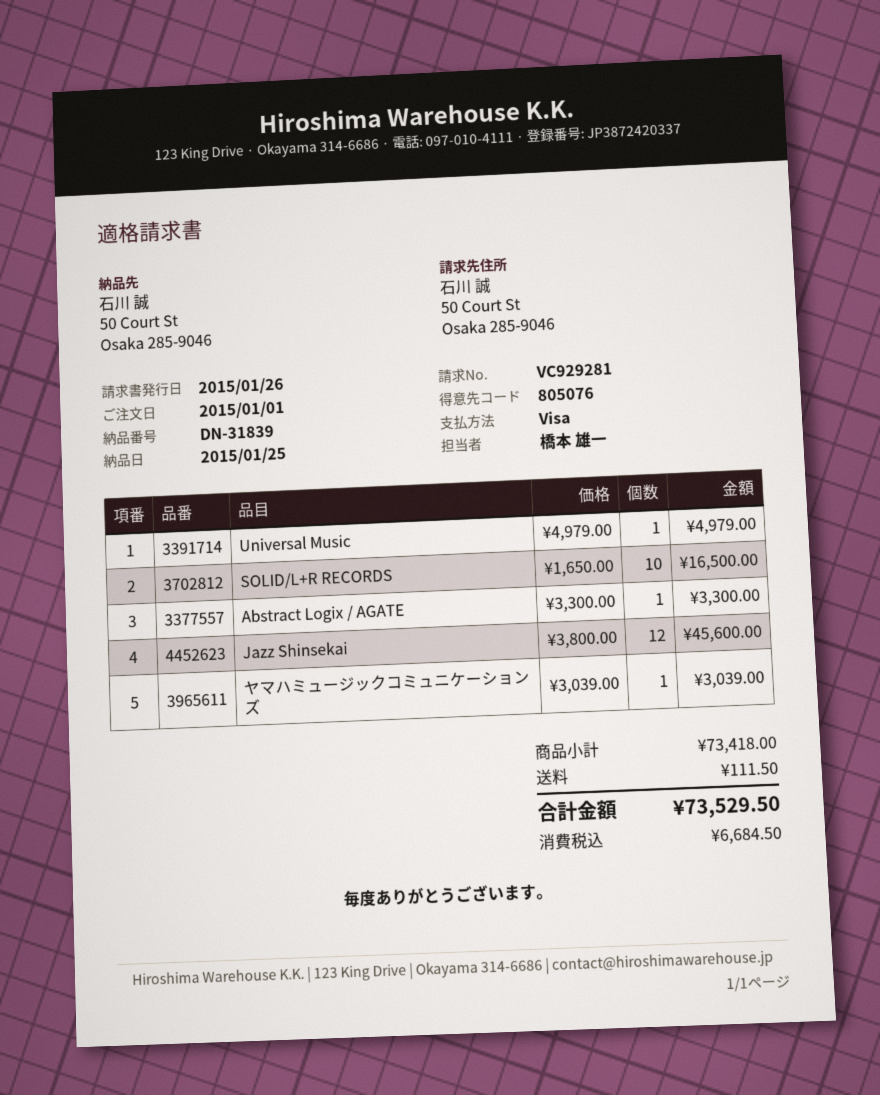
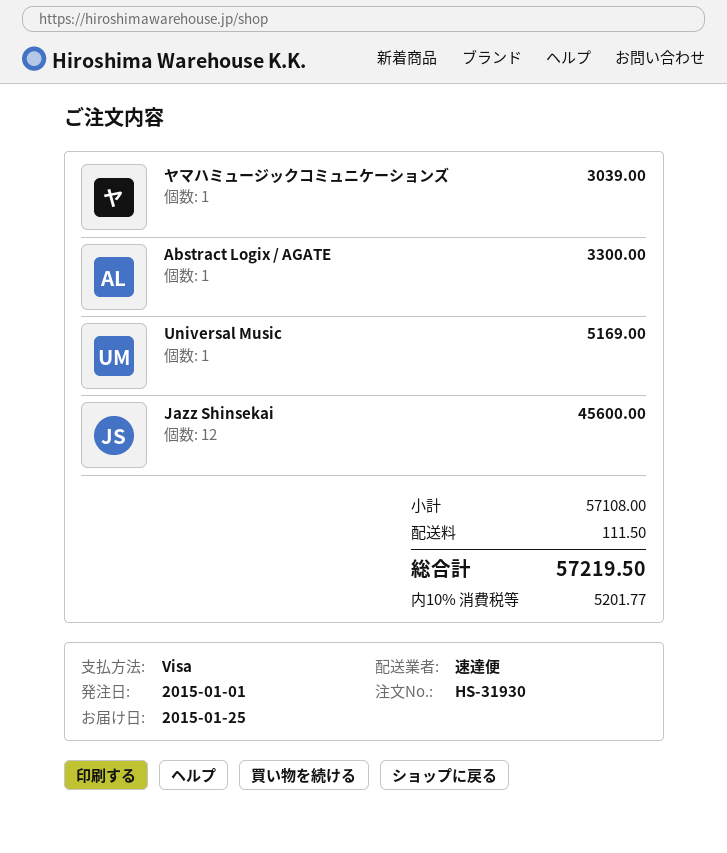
Universal Music: 1 for 4979.00 -> 1 for 5169.00
SOLID/L+R RECORDS: 10 for 16500.00 -> none
subtotal: 73418.00 -> 57108.00
tax: 6684.50 -> 5201.77
total: 73529.50 -> 57219.50

